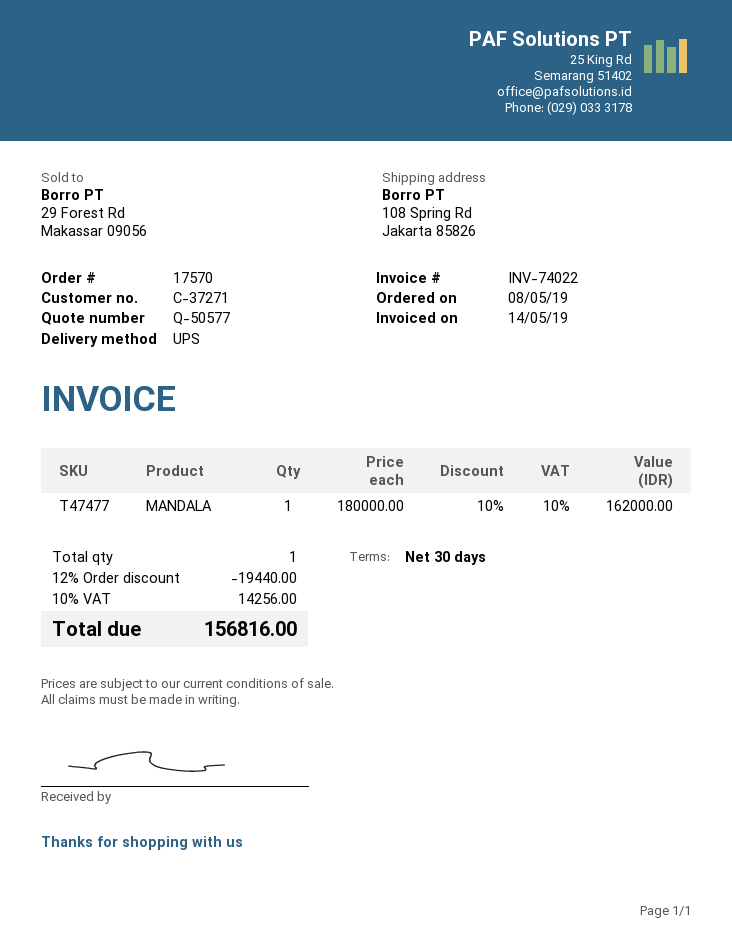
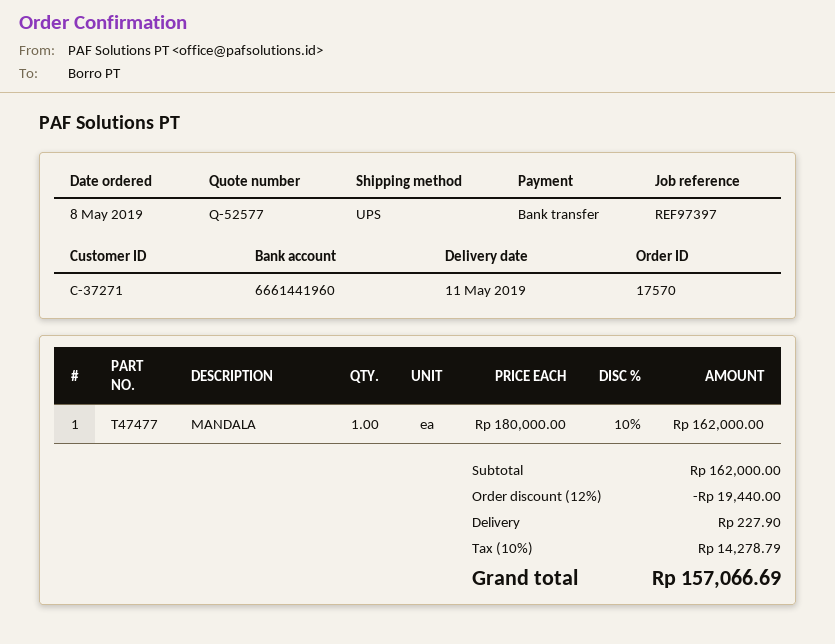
quote number: Q-50577 -> Q-52577
shipping: none -> 227.90
tax: 10% = 14256.00 -> 10% = 14278.79
total: 156816.00 -> 157066.69

